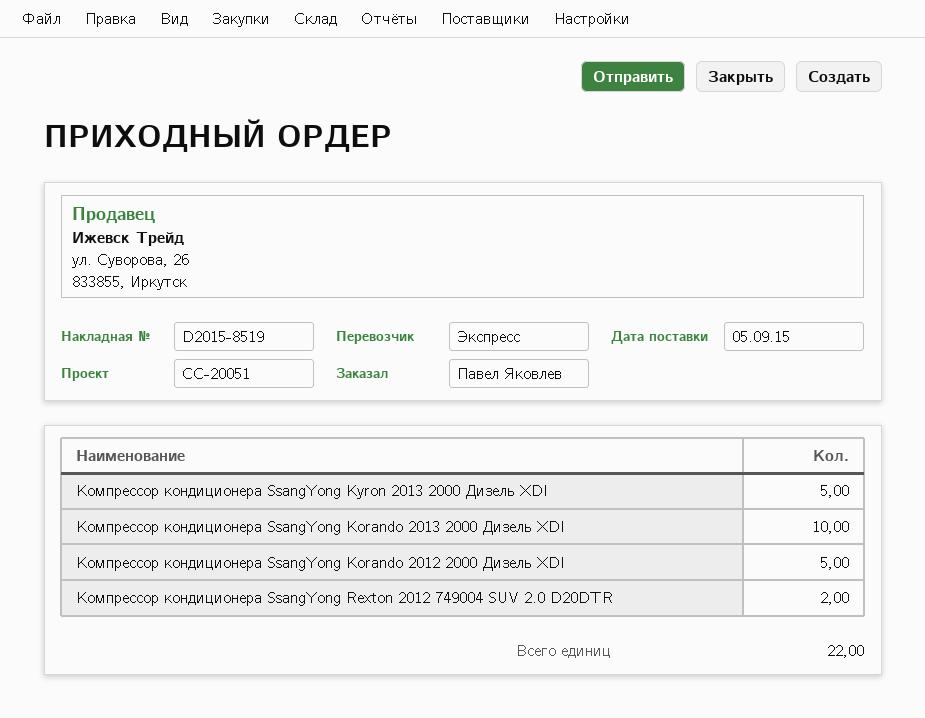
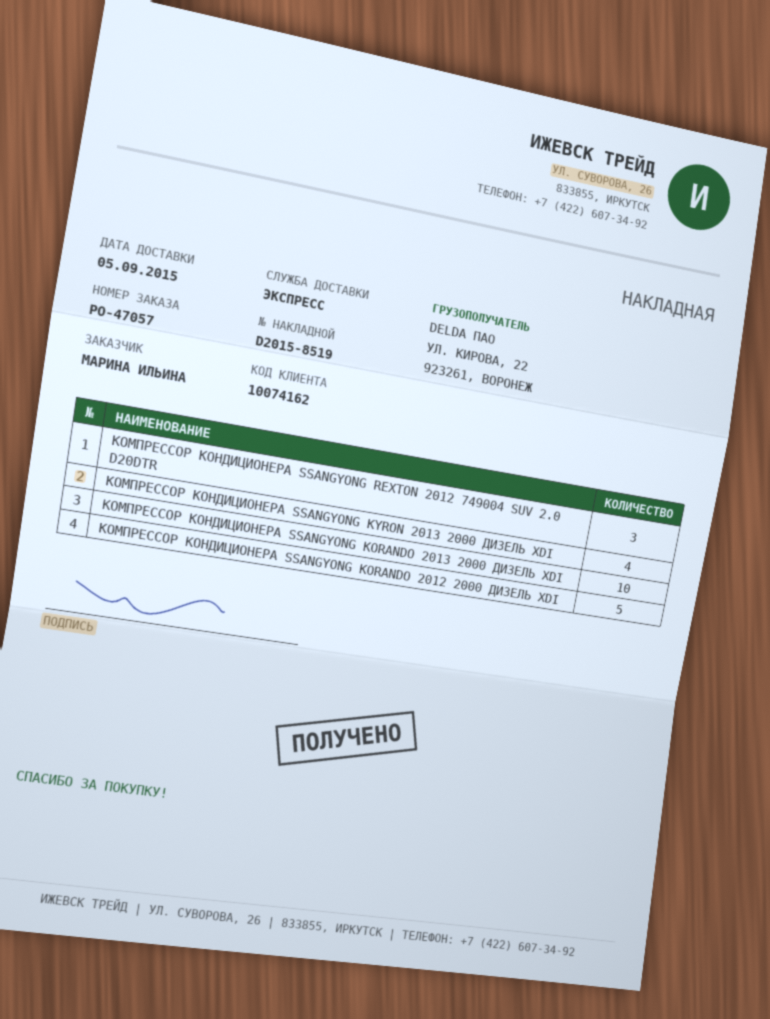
ordered by: Павел Яковлев -> МАРИНА ИЛЬИНА
Компрессор кондиционера SsangYong Kyron 2013 2000 Дизель XDI: 5 -> 4
Компрессор кондиционера SsangYong Rexton 2012 749004 SUV 2.0 D20DTR: 2 -> 3

